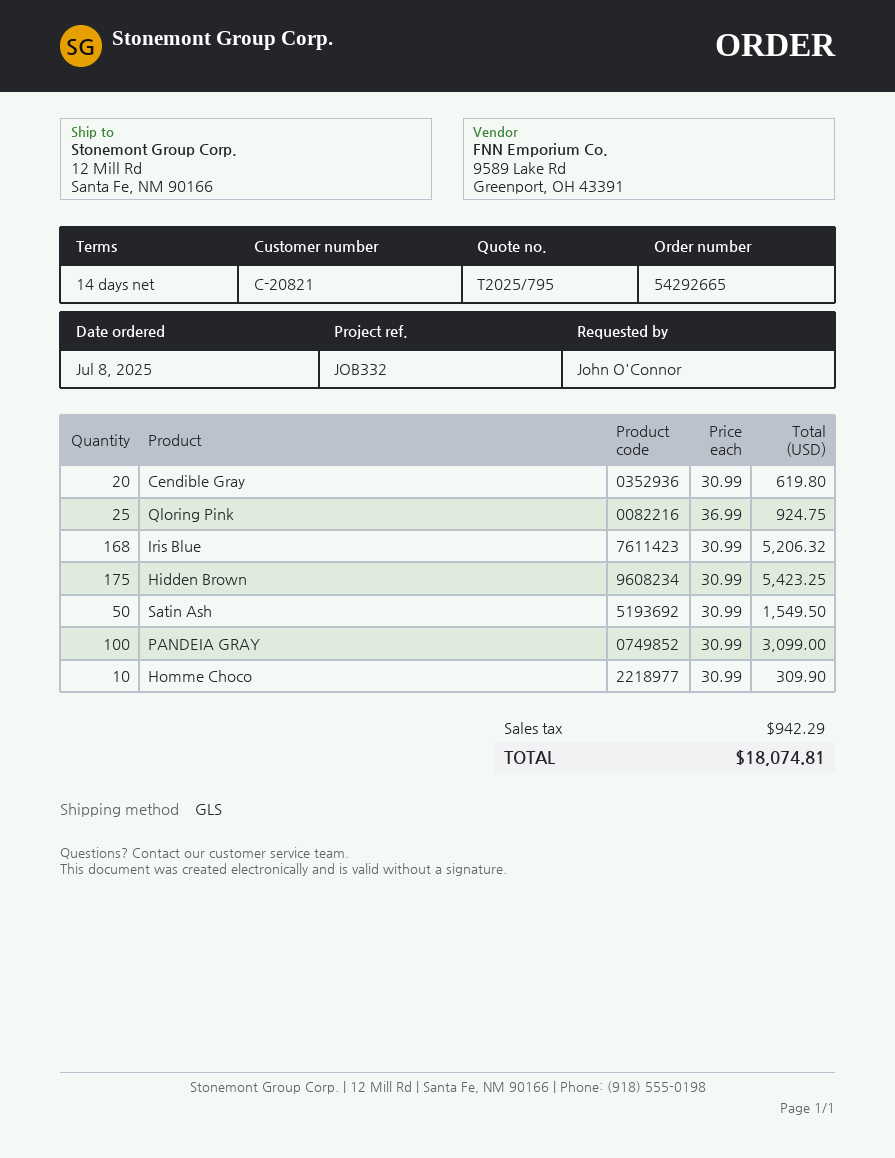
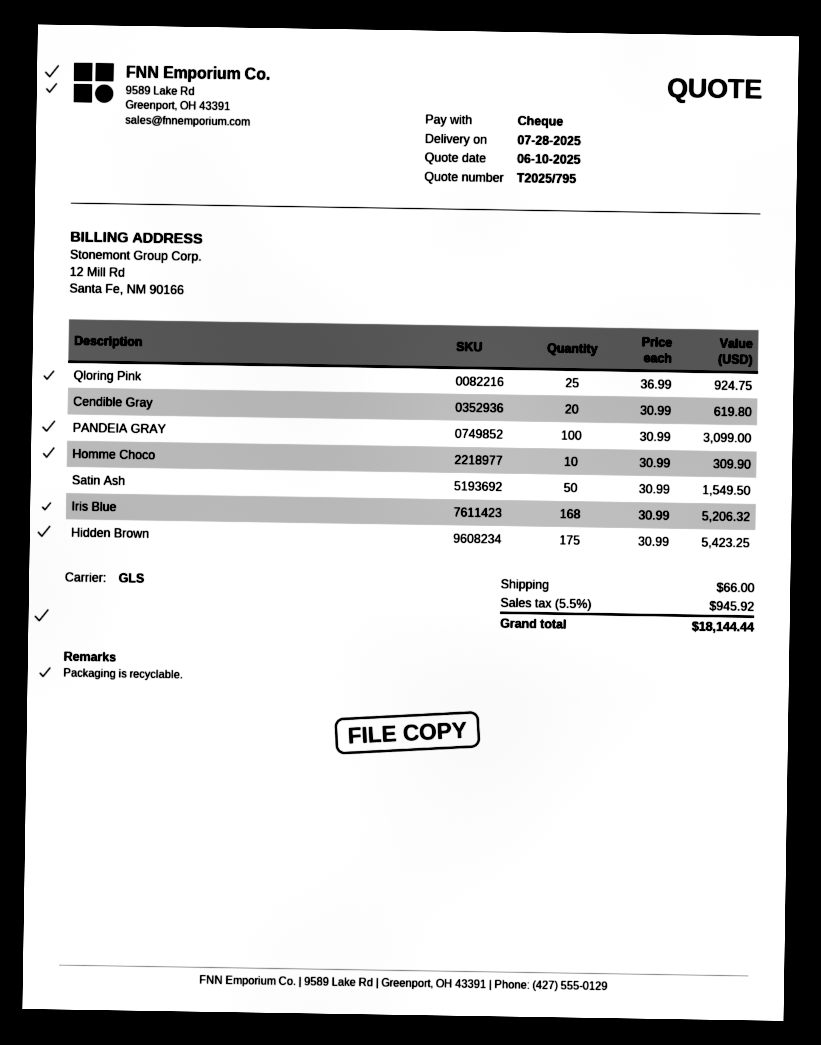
shipping: none -> 66.00
tax: 942.29 -> 945.92
total: 18074.81 -> 18144.44

